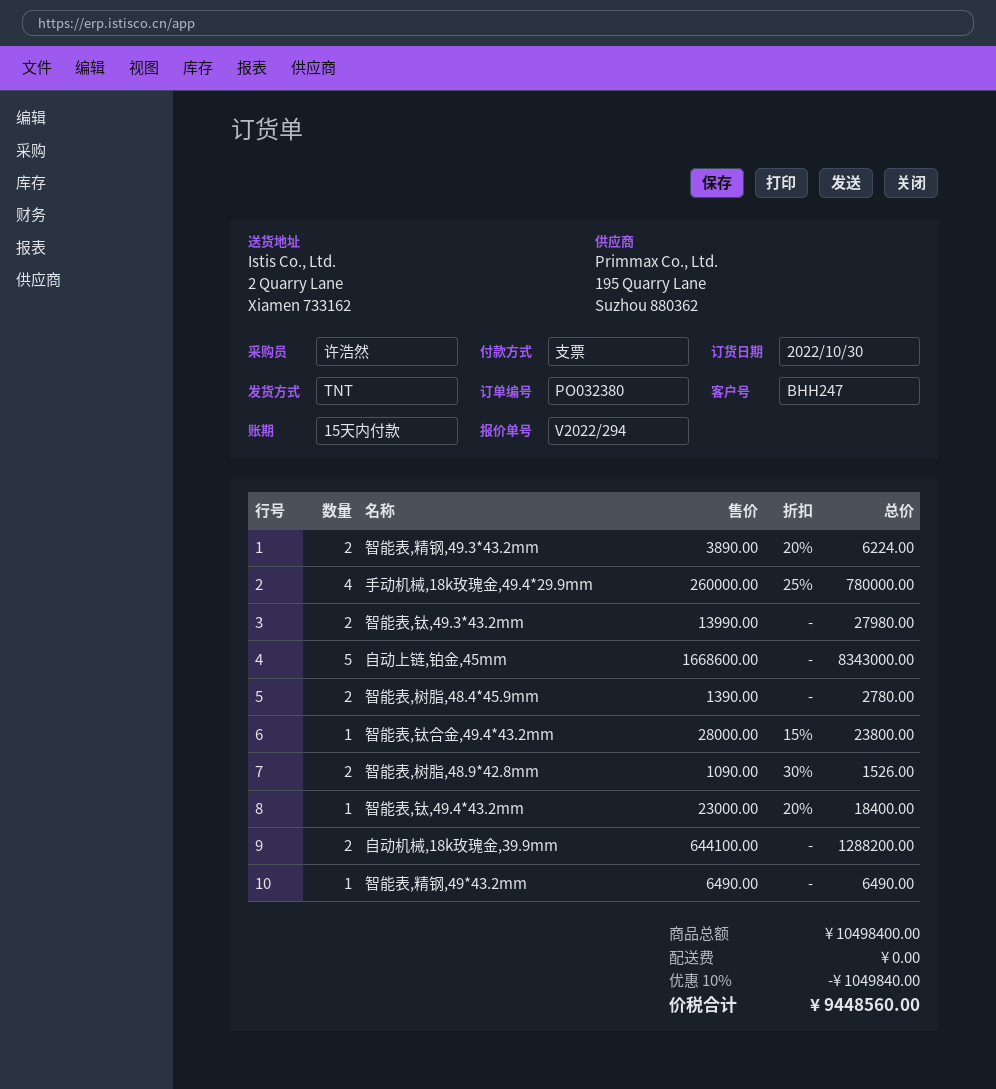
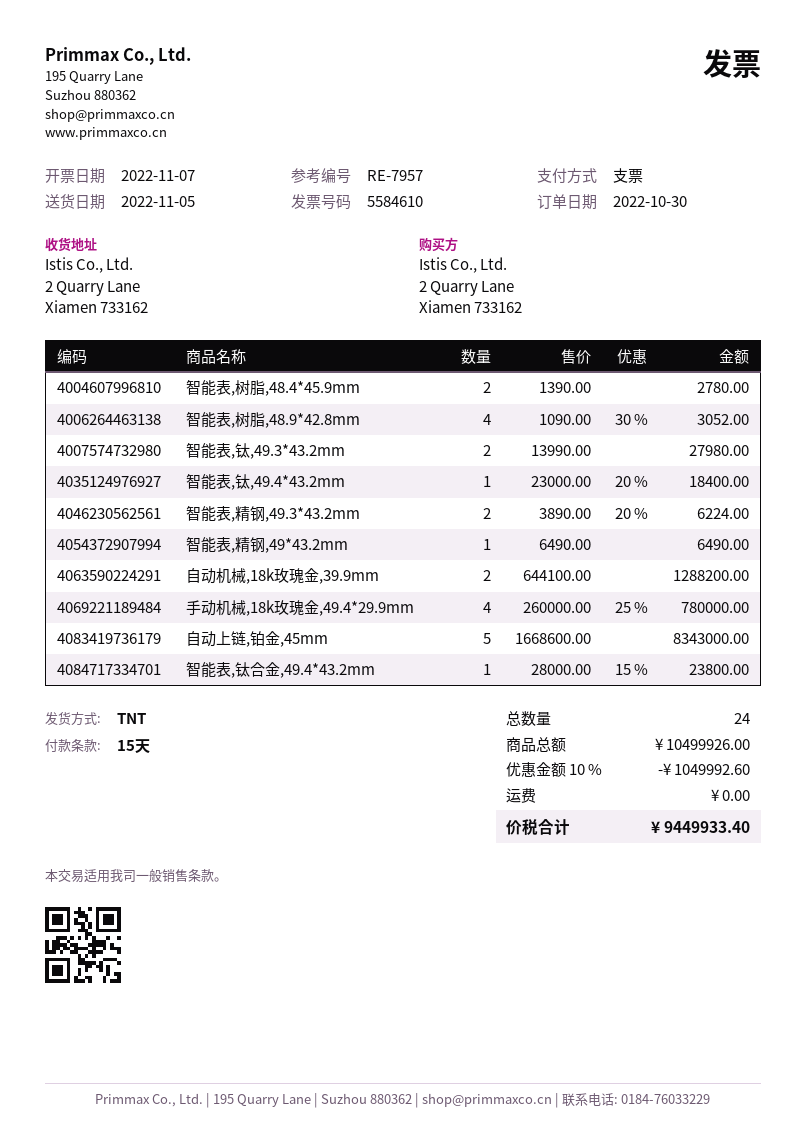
智能表,树脂,48.9*42.8mm: 2 x 1090.00 - 30% = 1526.00 -> 4 x 1090.00 - 30% = 3052.00
subtotal: 10498400.00 -> 10499926.00
discount: 10% = 1049840.00 -> 10% = 1049992.60
total: 9448560.00 -> 9449933.40

